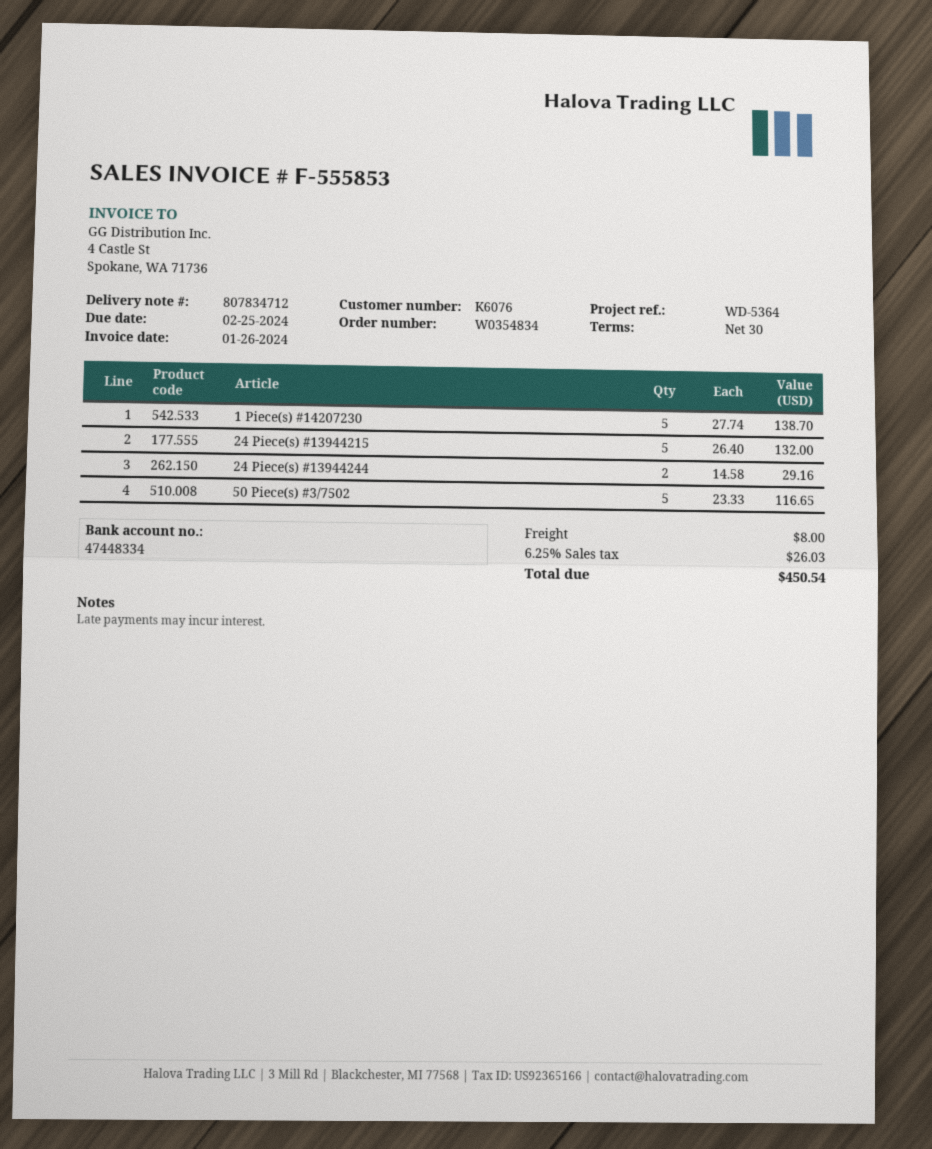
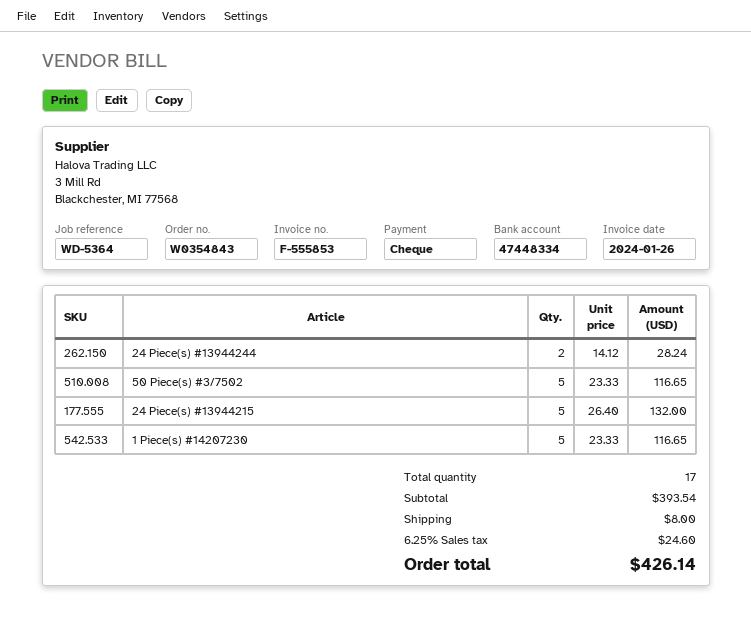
order number: W0354834 -> W0354843
1 Piece(s) #14207230: 5 x 27.74 = 138.70 -> 5 x 23.33 = 116.65
24 Piece(s) #13944244: 2 x 14.58 = 29.16 -> 2 x 14.12 = 28.24
tax: 6.25% = 26.03 -> 6.25% = 24.60
total: 450.54 -> 426.14

